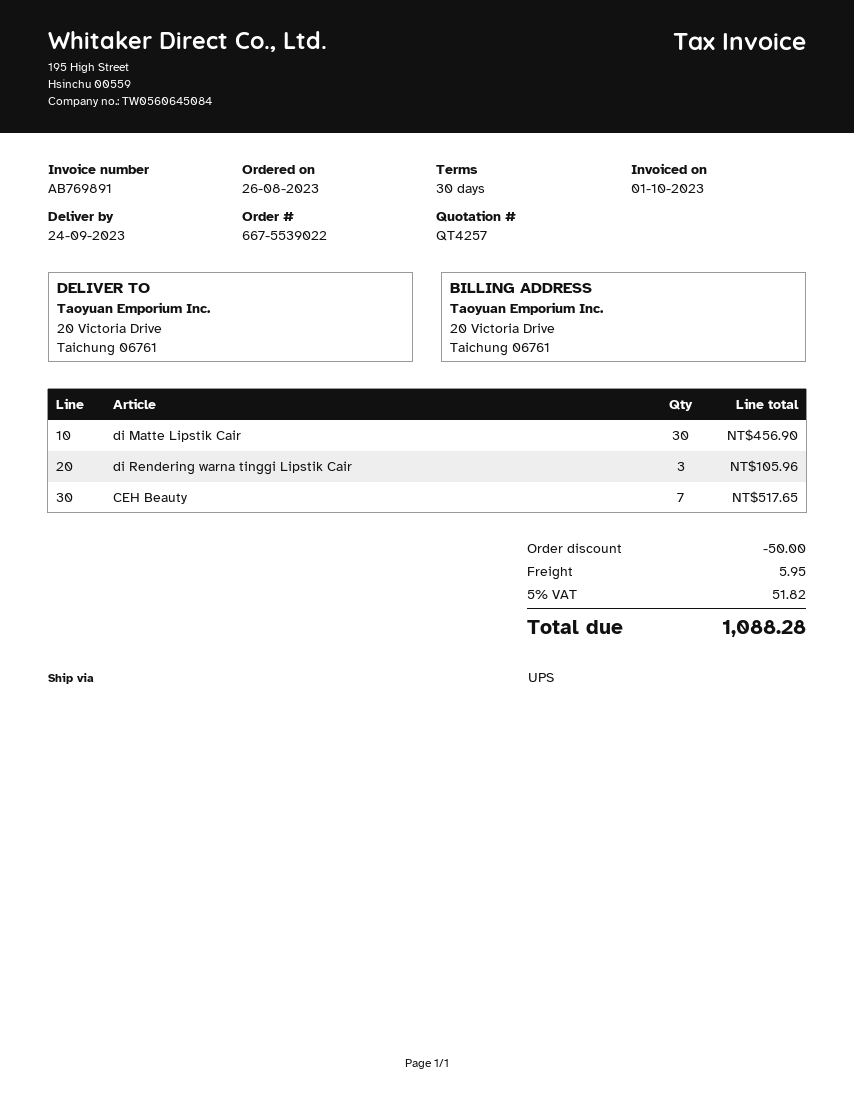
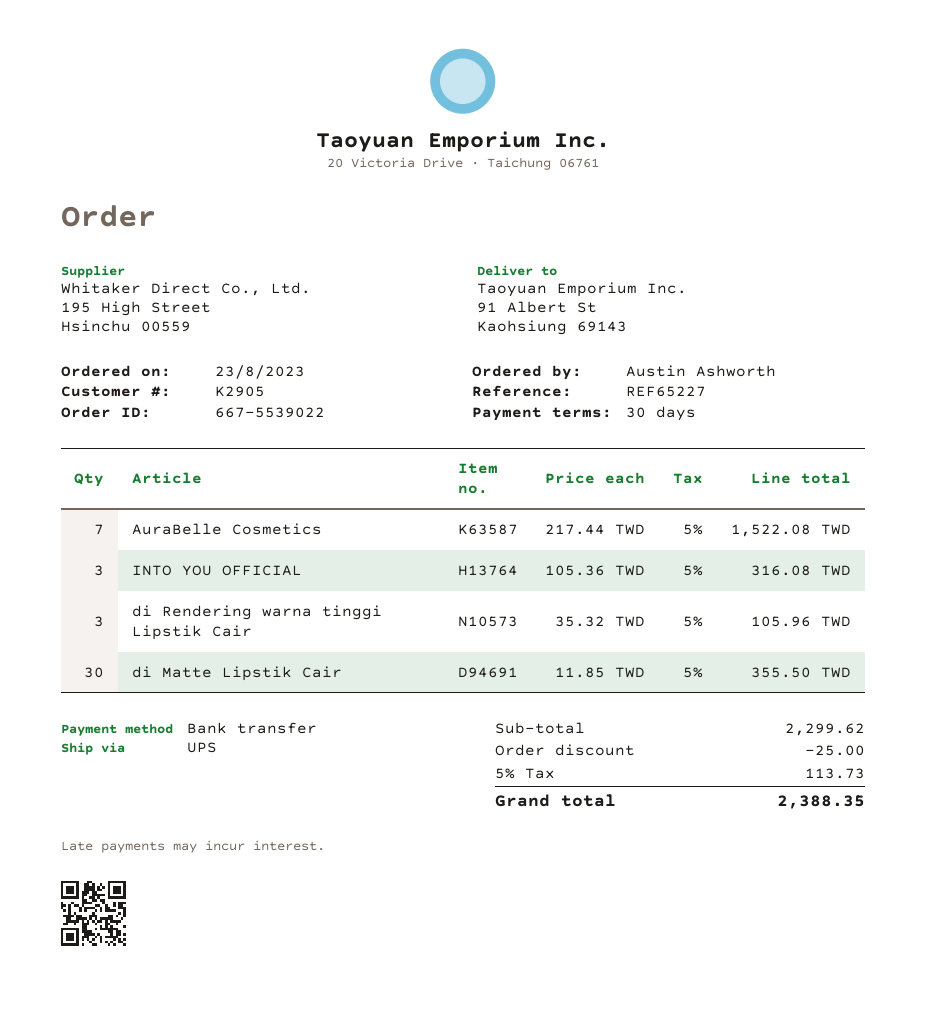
order date: 2023-08-26 -> 2023-08-23
ship to: 20 Victoria Drive, Taichung 06761 -> 91 Albert St, Kaohsiung 69143
di Matte Lipstik Cair: 30 for 456.90 -> 30 for 355.50
CEH Beauty: 7 for 517.65 -> none
AuraBelle Cosmetics: none -> 7 for 1522.08
INTO YOU OFFICIAL: none -> 3 for 316.08
discount: 50.00 -> 25.00
shipping: 5.95 -> none
tax: 5% = 51.82 -> 5% = 113.73
total: 1088.28 -> 2388.35

